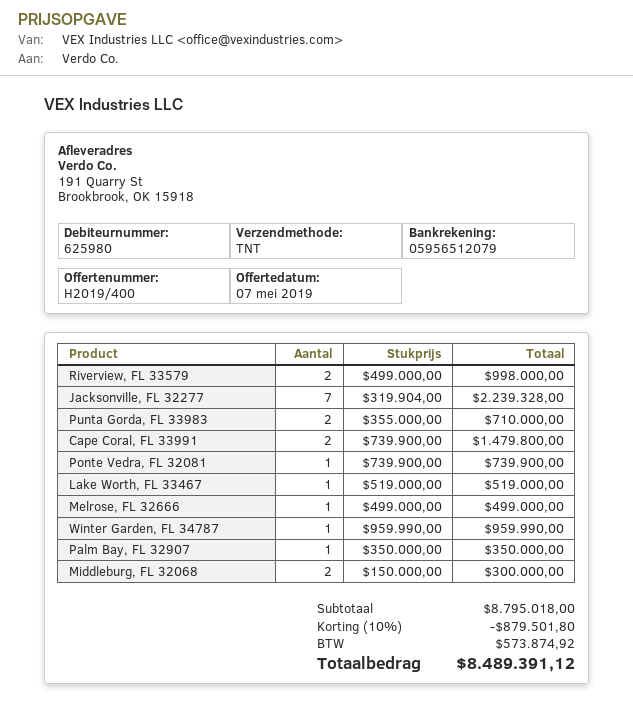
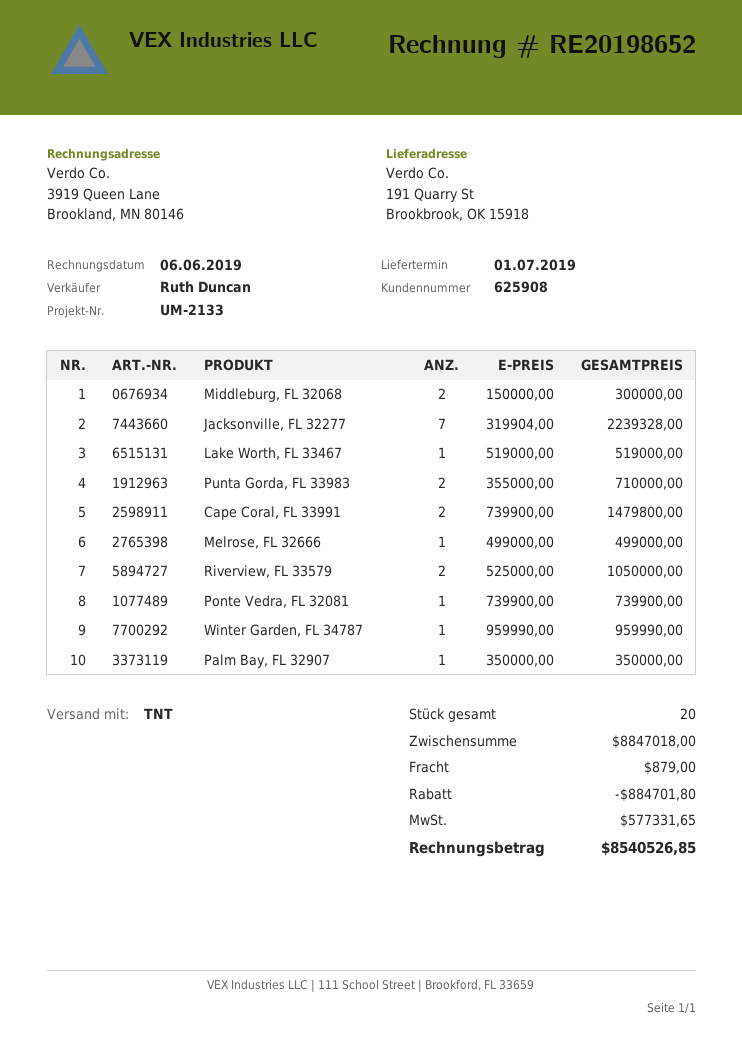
customer number: 625980 -> 625908
Riverview, FL 33579: 2 x 499000.00 = 998000.00 -> 2 x 525000.00 = 1050000.00
subtotal: 8795018.00 -> 8847018.00
discount: 879501.80 -> 884701.80
shipping: none -> 879.00
tax: 573874.92 -> 577331.65
total: 8489391.12 -> 8540526.85

